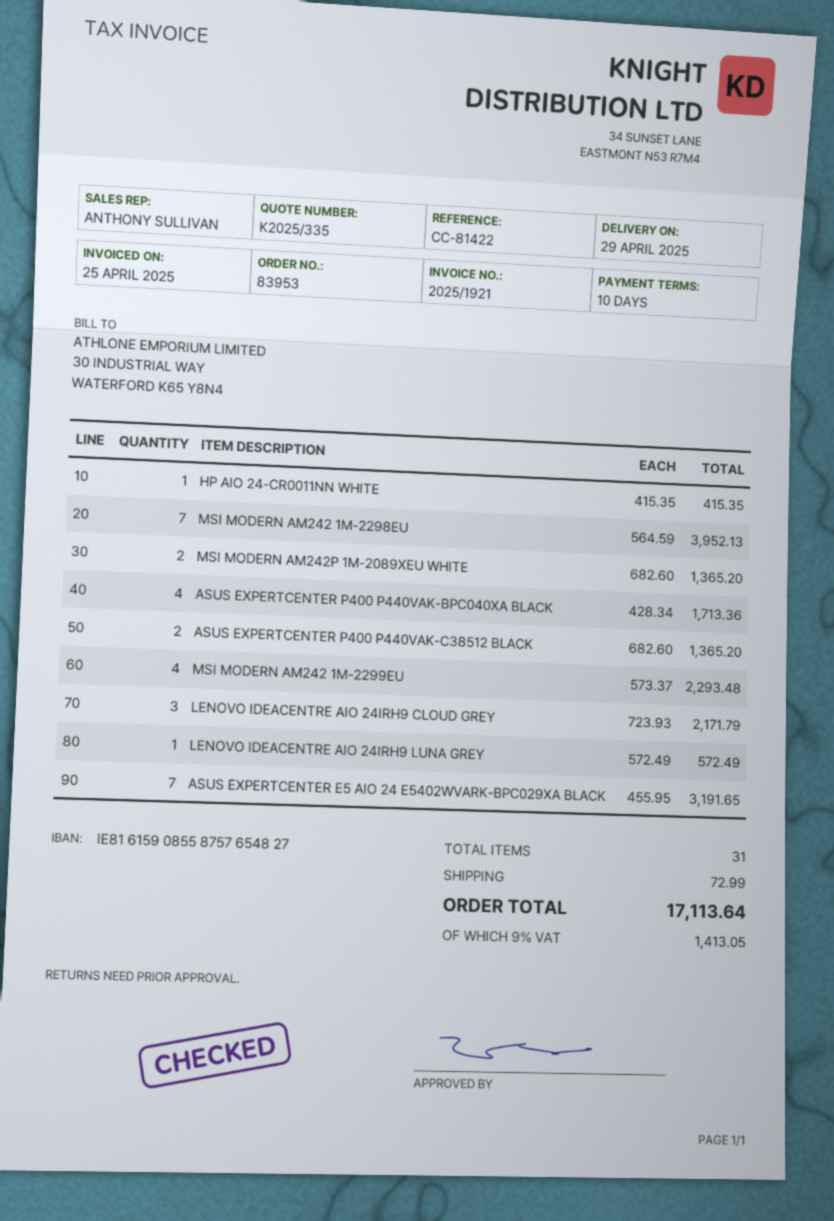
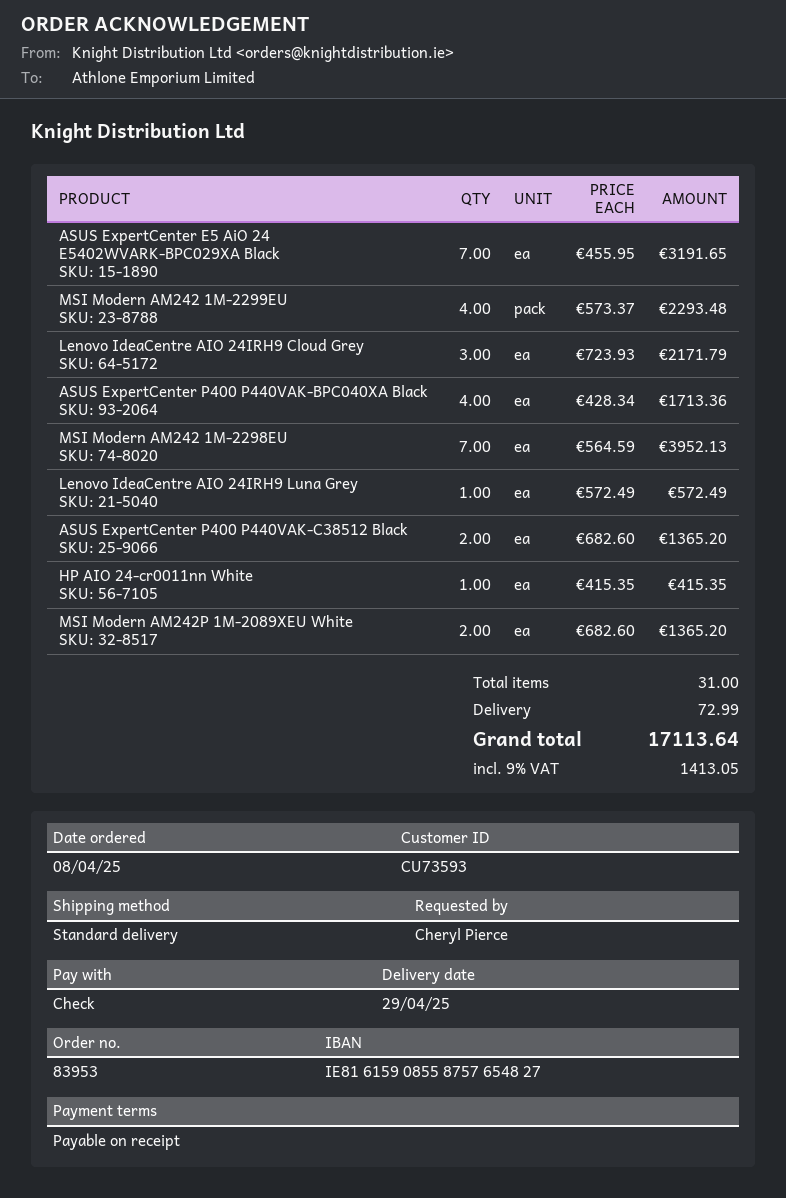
payment terms: 10 days -> on receipt

